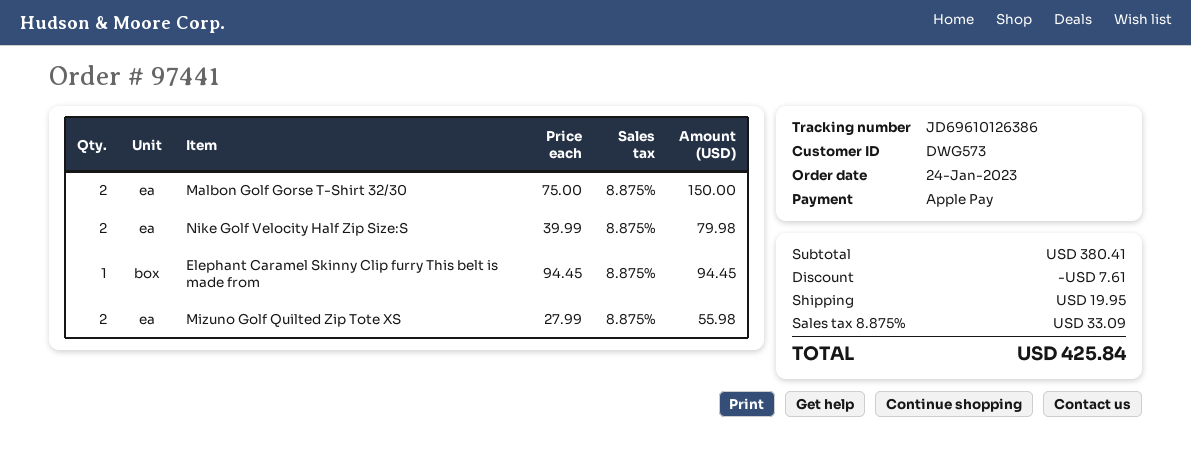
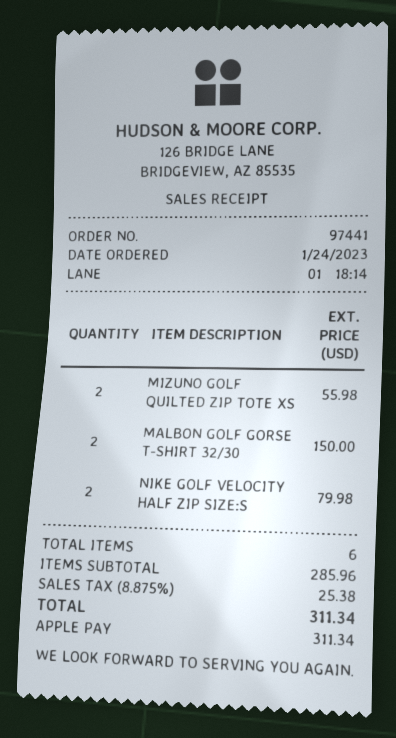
Elephant Caramel Skinny Clip furry This belt is made from: 1 for 94.45 -> none
subtotal: 380.41 -> 285.96
discount: 7.61 -> none
shipping: 19.95 -> none
tax: 8.875% = 33.09 -> 8.875% = 25.38
total: 425.84 -> 311.34

